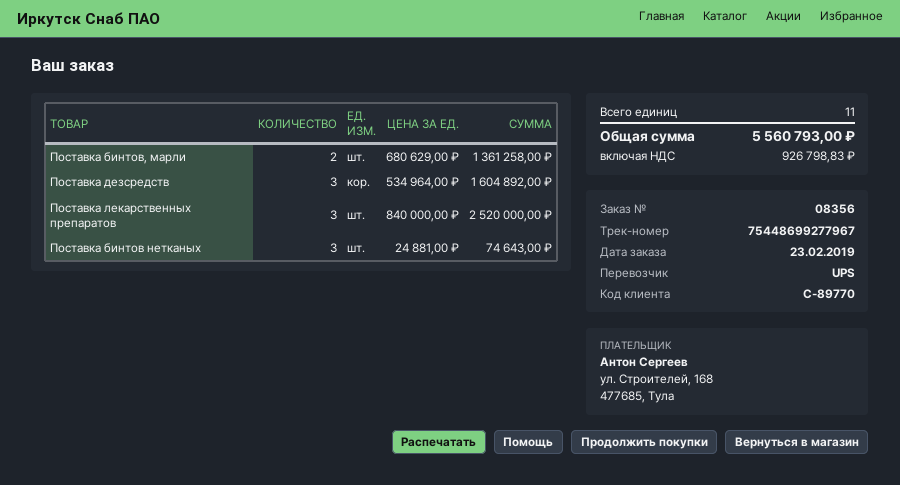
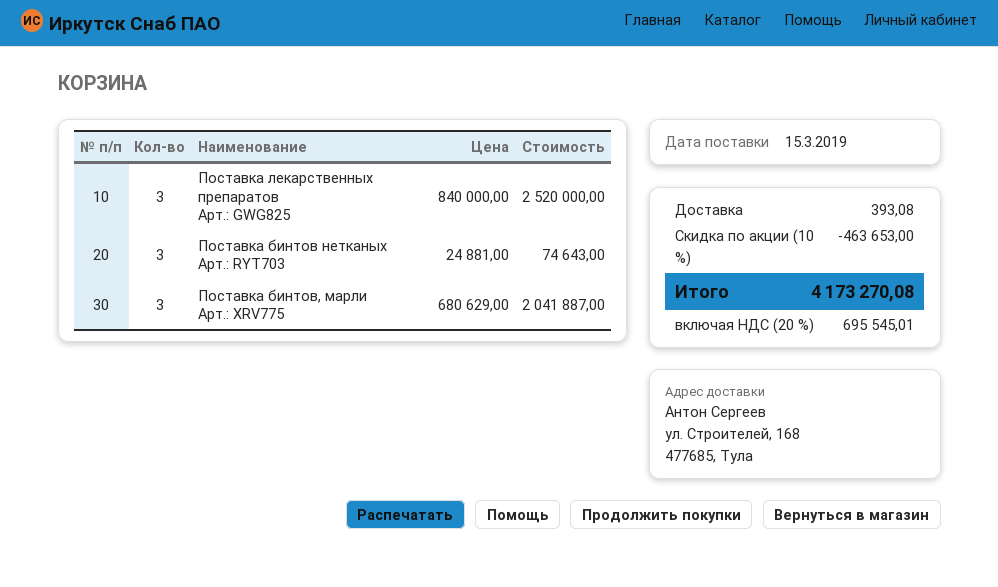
Поставка бинтов, марли: 2 x 680629.00 = 1361258.00 -> 3 x 680629.00 = 2041887.00
Поставка дезсредств: 3 x 534964.00 = 1604892.00 -> none
discount: none -> 10% = 463653.00
shipping: none -> 393.08
tax: 926798.83 -> 695545.01
total: 5560793.00 -> 4173270.08

